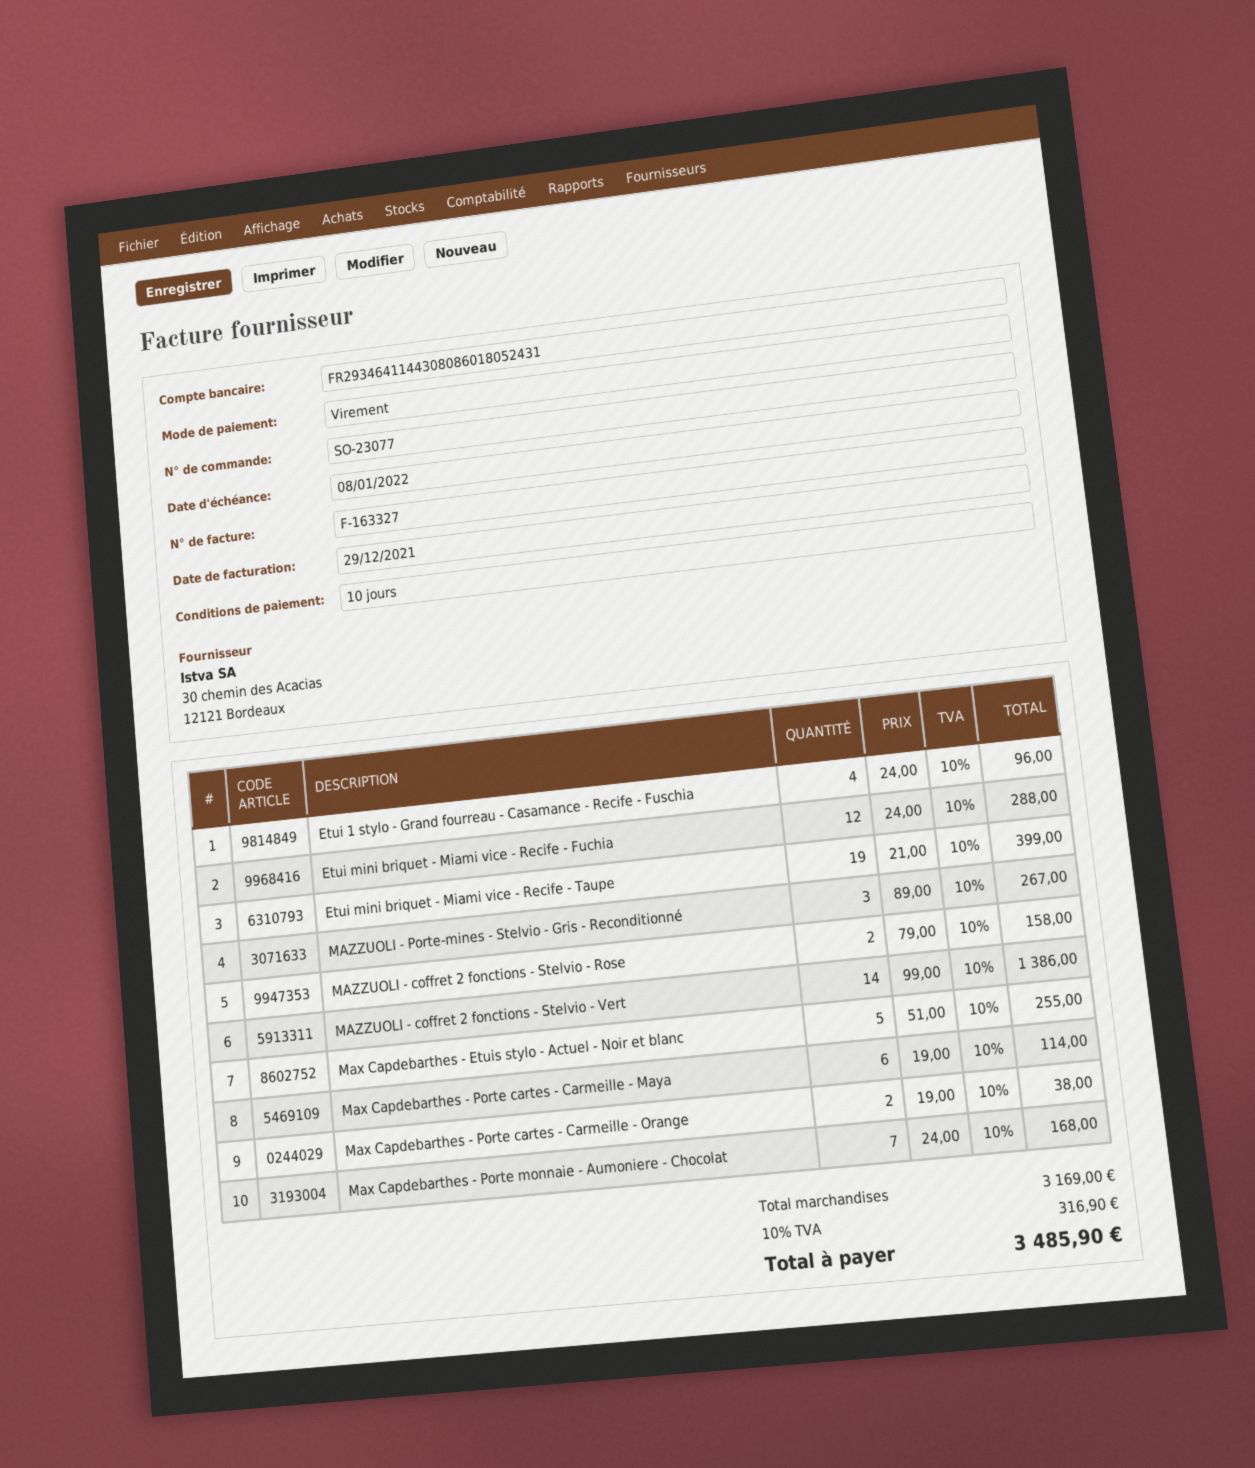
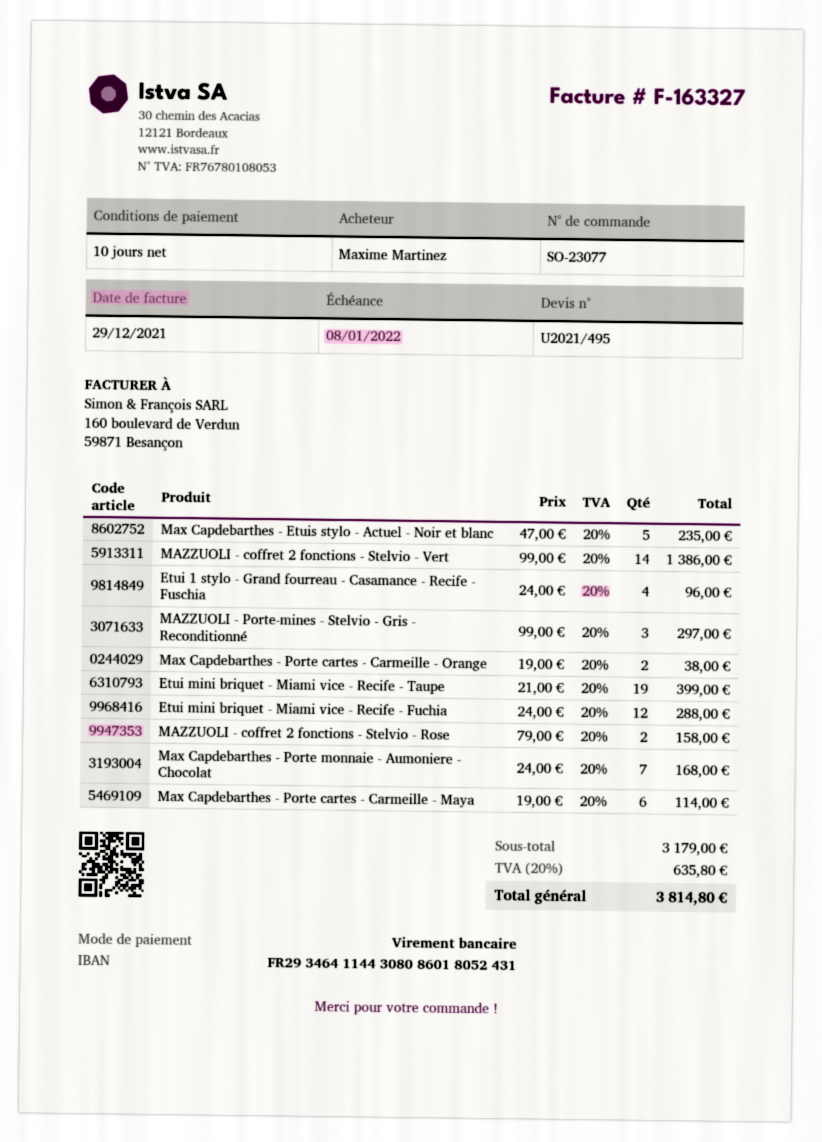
MAZZUOLI - Porte-mines - Stelvio - Gris - Reconditionné: 3 x 89.00 = 267.00 -> 3 x 99.00 = 297.00
Max Capdebarthes - Etuis stylo - Actuel - Noir et blanc: 5 x 51.00 = 255.00 -> 5 x 47.00 = 235.00
subtotal: 3169.00 -> 3179.00
tax: 10% = 316.90 -> 20% = 635.80
total: 3485.90 -> 3814.80

